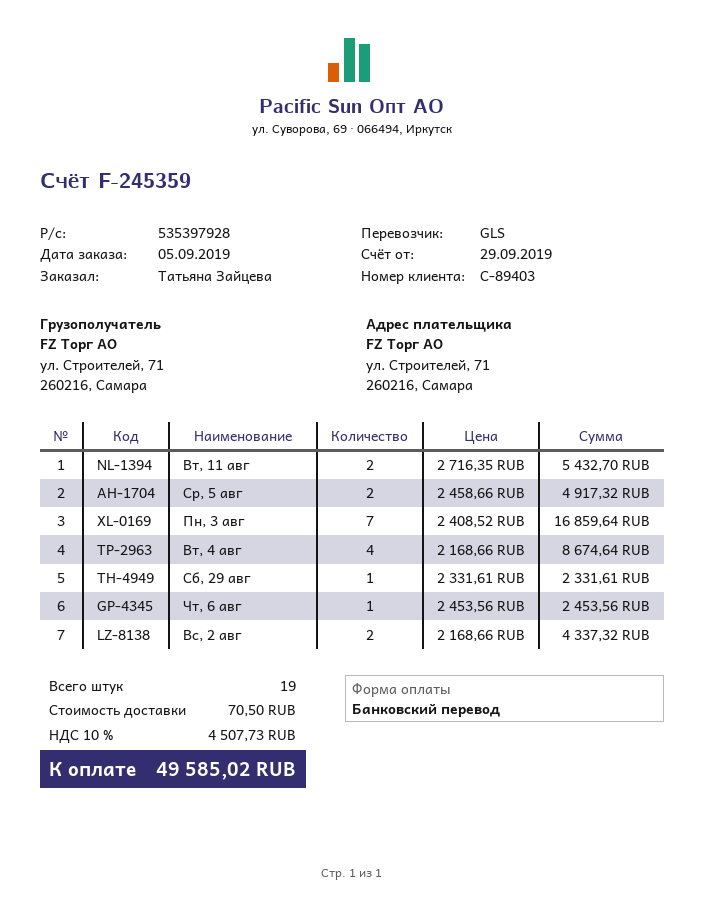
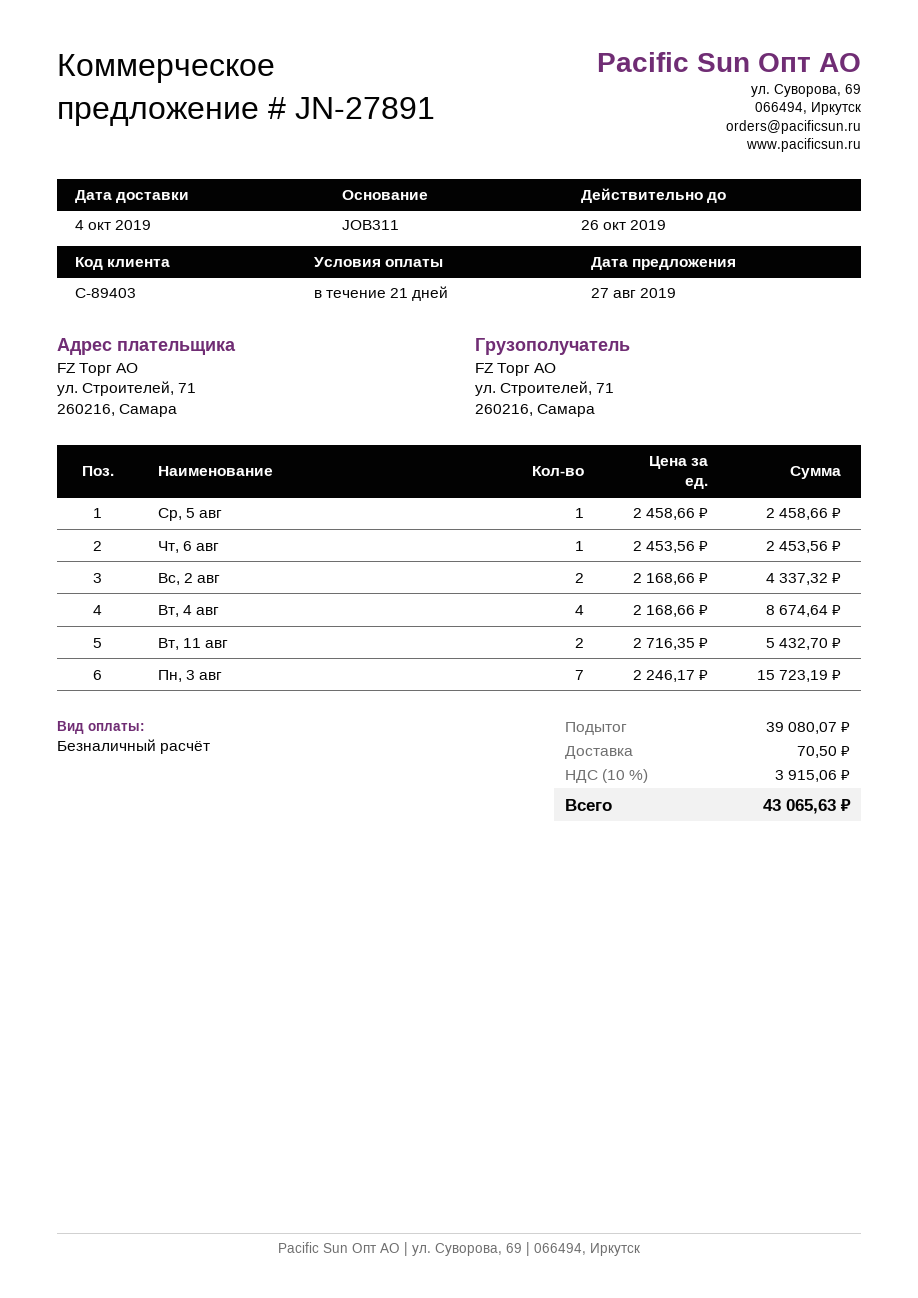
Ср, 5 авг: 2 x 2458.66 = 4917.32 -> 1 x 2458.66 = 2458.66
Пн, 3 авг: 7 x 2408.52 = 16859.64 -> 7 x 2246.17 = 15723.19
Сб, 29 авг: 1 x 2331.61 = 2331.61 -> none
tax: 10% = 4507.73 -> 10% = 3915.06
total: 49585.02 -> 43065.63

